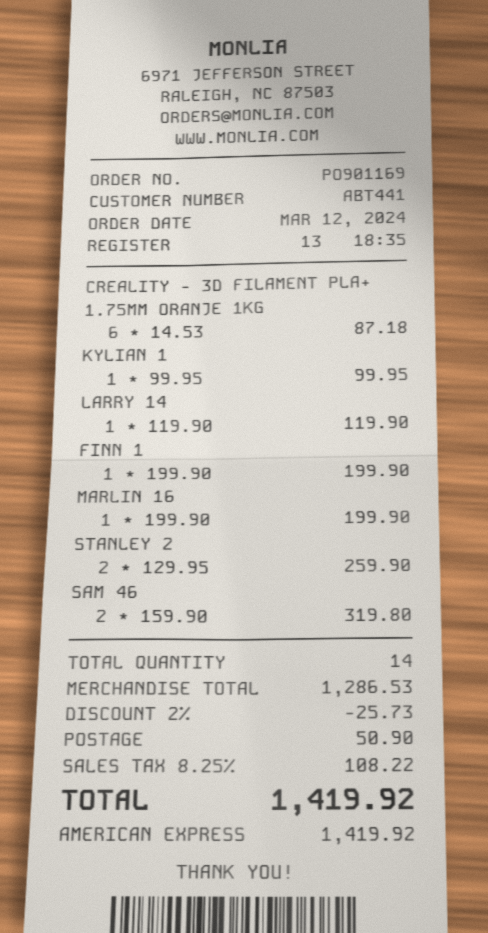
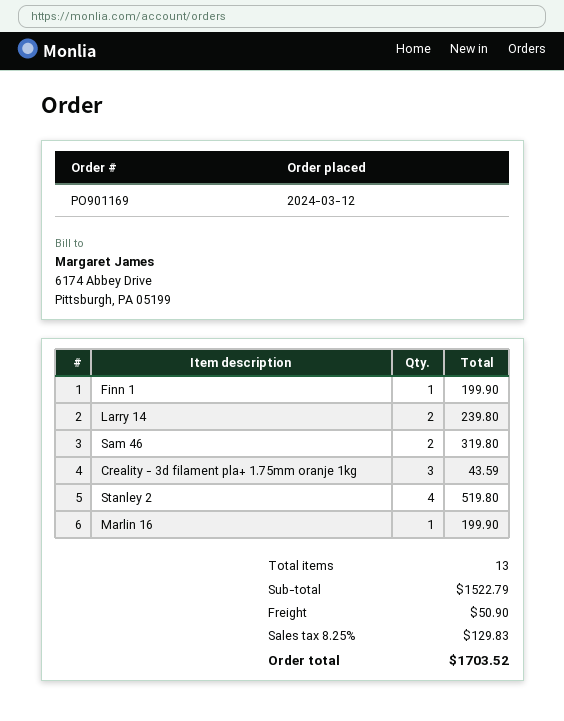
CREALITY - 3D FILAMENT PLA+ 1.75MM ORANJE 1KG: 6 for 87.18 -> 3 for 43.59
KYLIAN 1: 1 for 99.95 -> none
LARRY 14: 1 for 119.90 -> 2 for 239.80
STANLEY 2: 2 for 259.90 -> 4 for 519.80
total quantity: 14 -> 13
subtotal: 1286.53 -> 1522.79
discount: 2% = 25.73 -> none
tax: 8.25% = 108.22 -> 8.25% = 129.83
total: 1419.92 -> 1703.52

